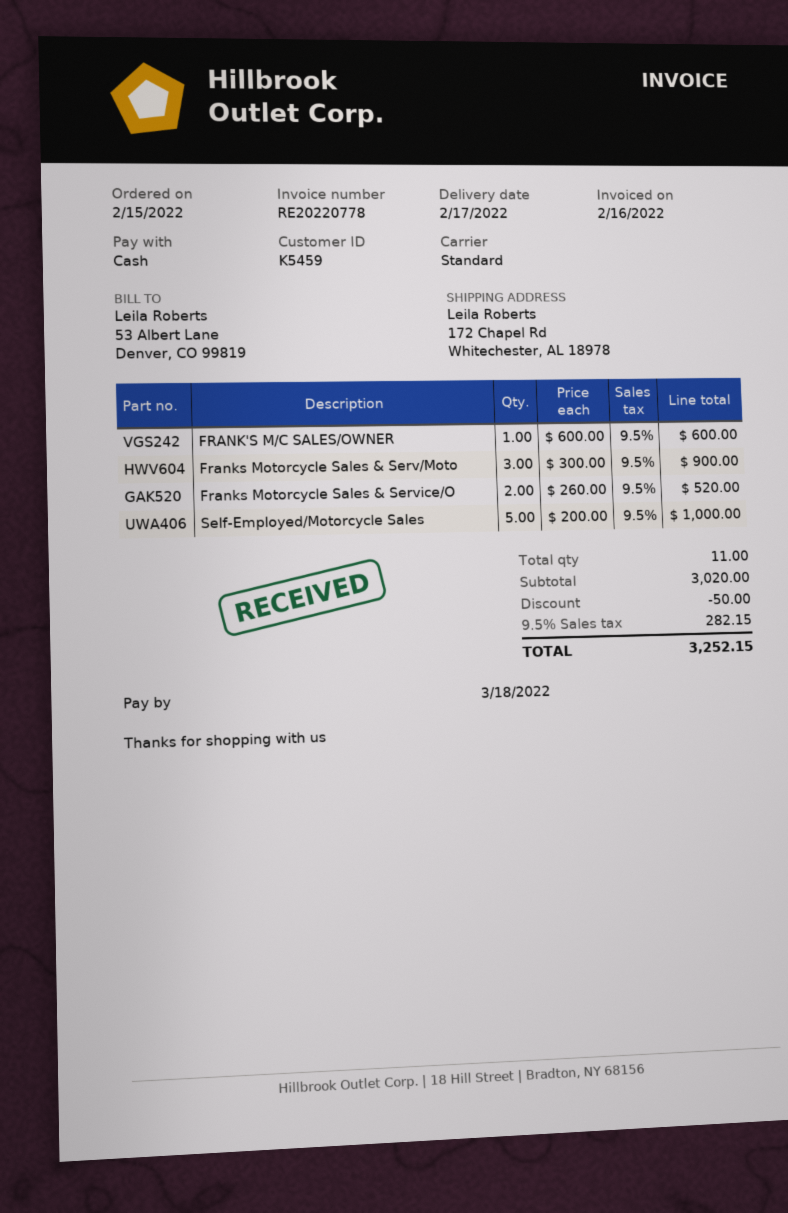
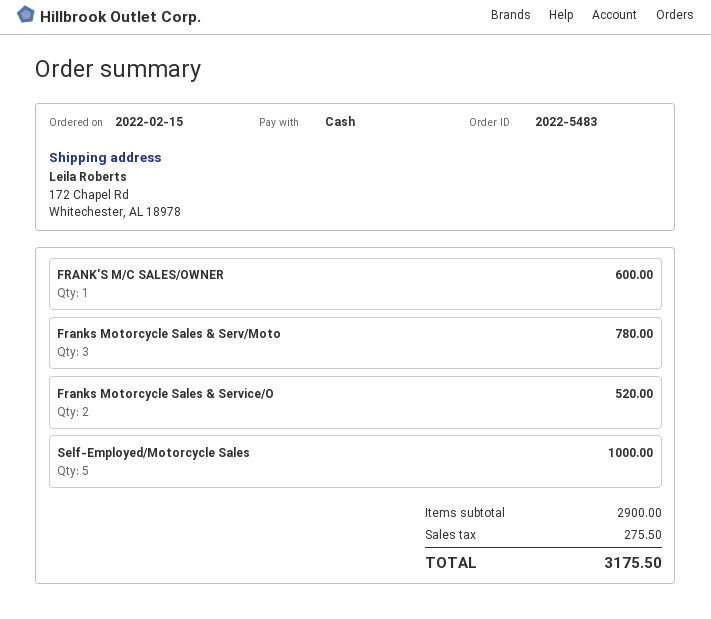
Franks Motorcycle Sales & Serv/Moto: 3 for 900.00 -> 3 for 780.00
subtotal: 3020.00 -> 2900.00
discount: 50.00 -> none
tax: 282.15 -> 275.50
total: 3252.15 -> 3175.50

